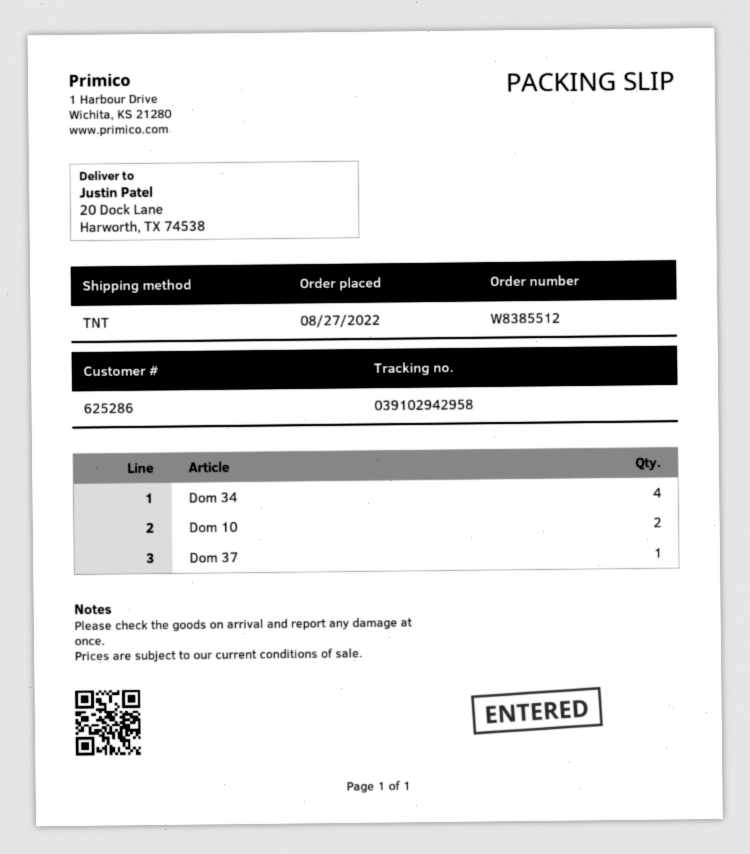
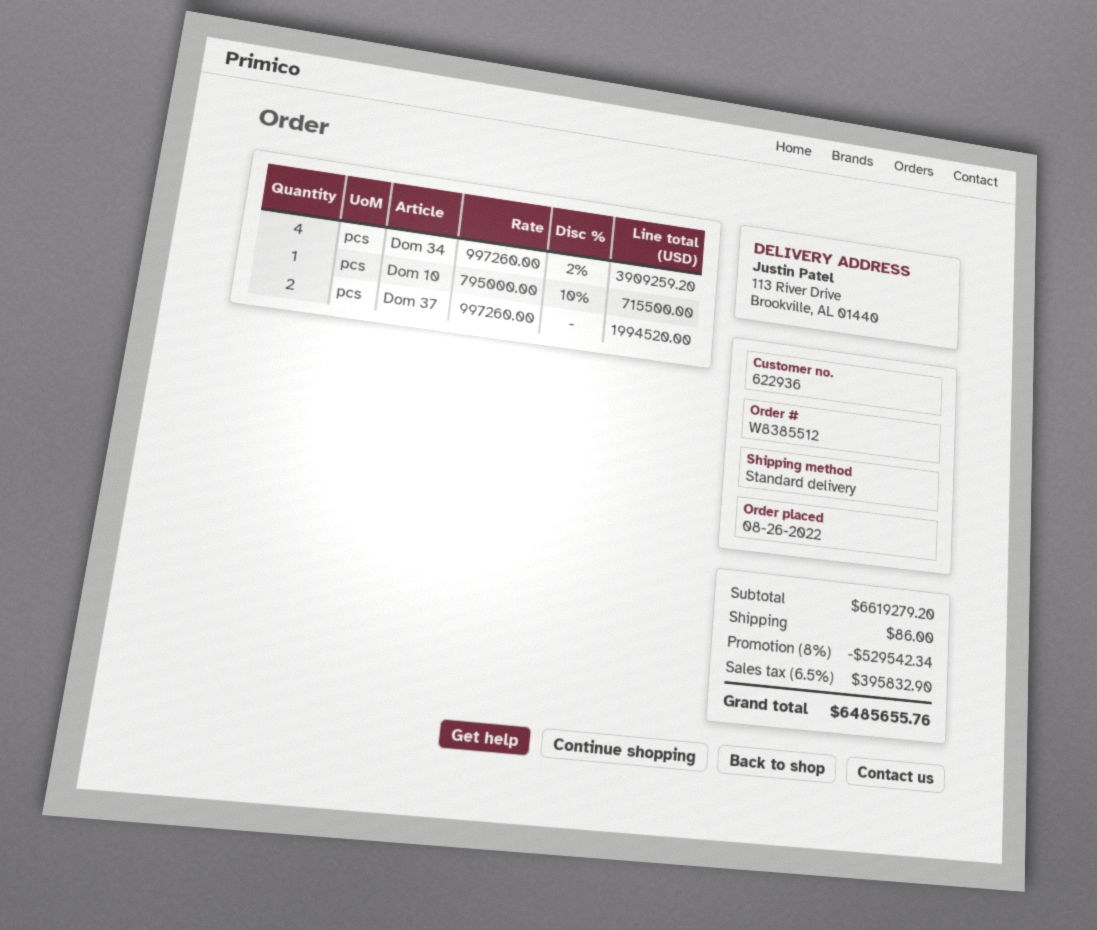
order date: 2022-08-27 -> 2022-08-26
customer number: 625286 -> 622936
shipping method: TNT -> standard
ship to: 20 Dock Lane, Harworth, TX 74538 -> 113 River Drive, Brookville, AL 01440
Dom 10: 2 -> 1
Dom 37: 1 -> 2

